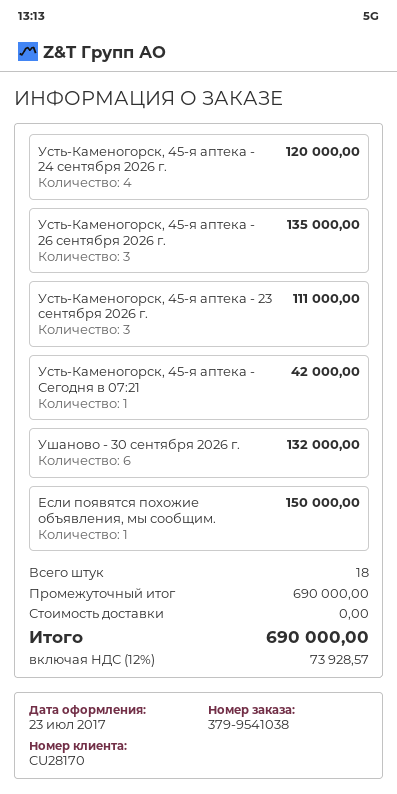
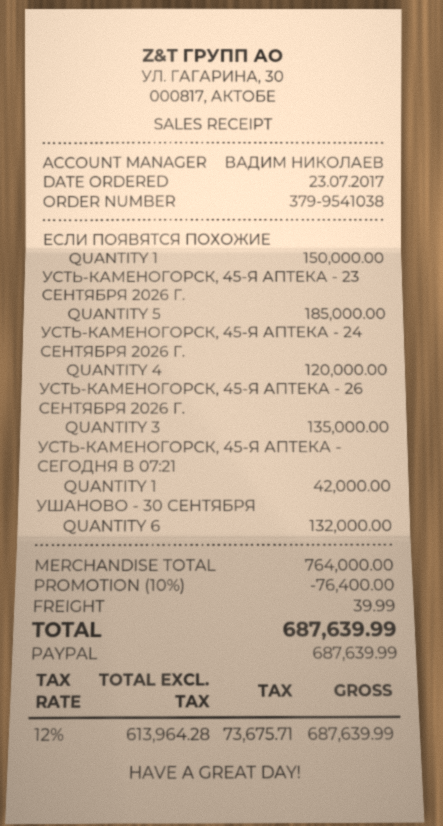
Усть-Каменогорск, 45-я аптека - 23 сентября 2026 г.: 3 for 111000.00 -> 5 for 185000.00
subtotal: 690000.00 -> 764000.00
discount: none -> 10% = 76400.00
shipping: 0.00 -> 39.99
tax: 12% = 73928.57 -> 12% = 73675.71
total: 690000.00 -> 687639.99

